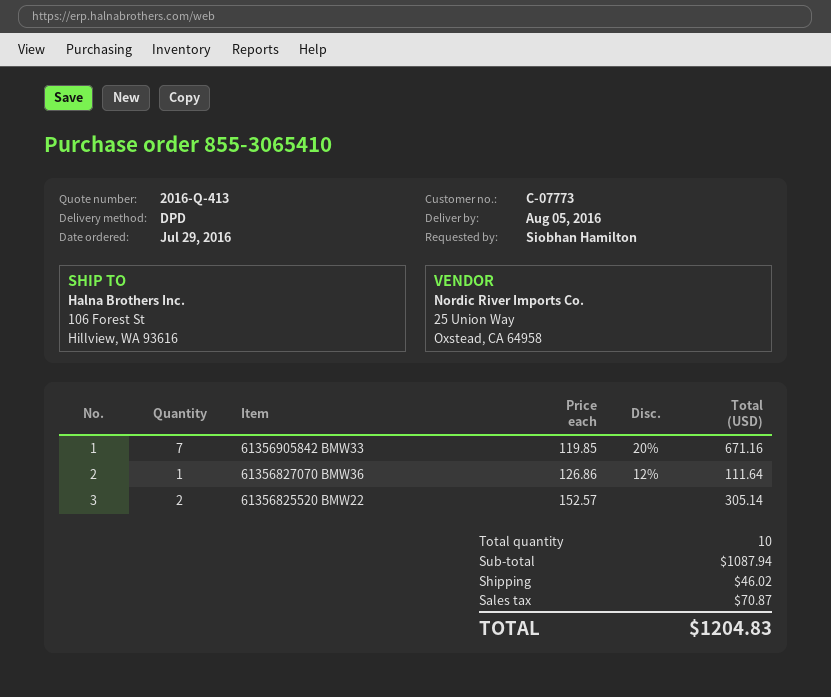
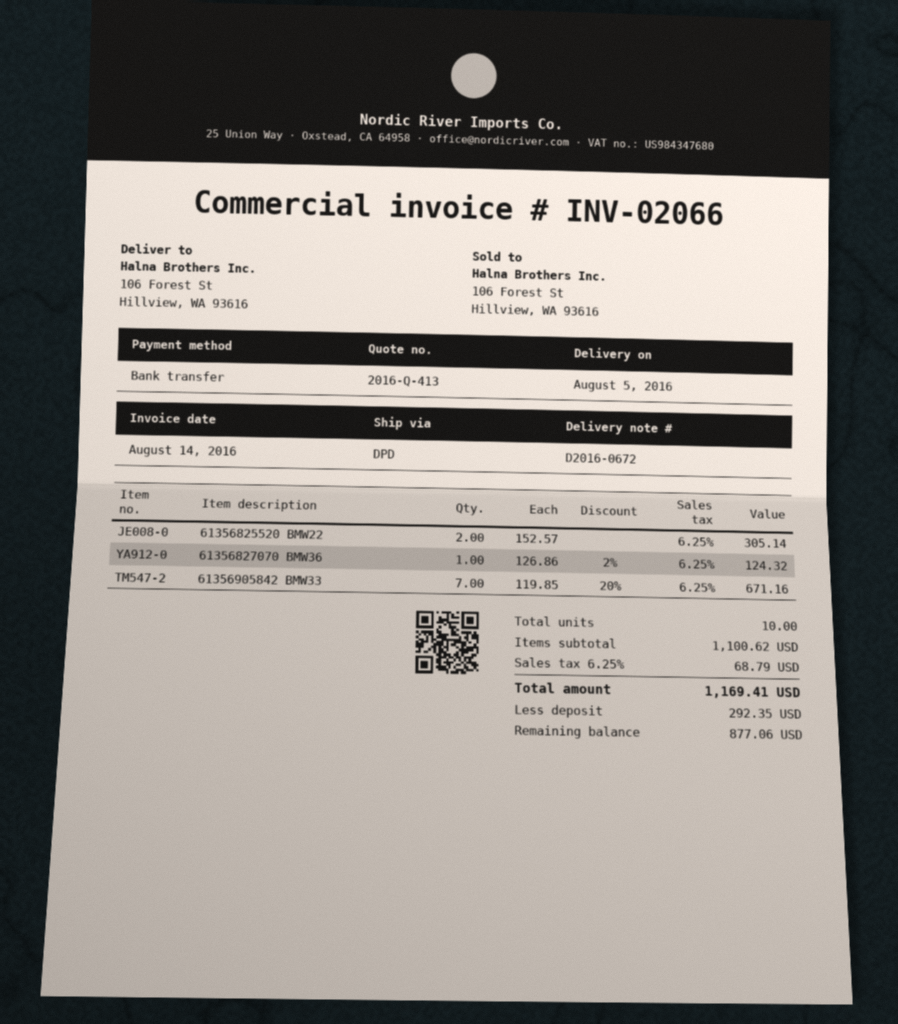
61356827070 BMW36: 1 x 126.86 - 12% = 111.64 -> 1 x 126.86 - 2% = 124.32
subtotal: 1087.94 -> 1100.62
shipping: 46.02 -> none
tax: 70.87 -> 68.79
total: 1204.83 -> 1169.41

